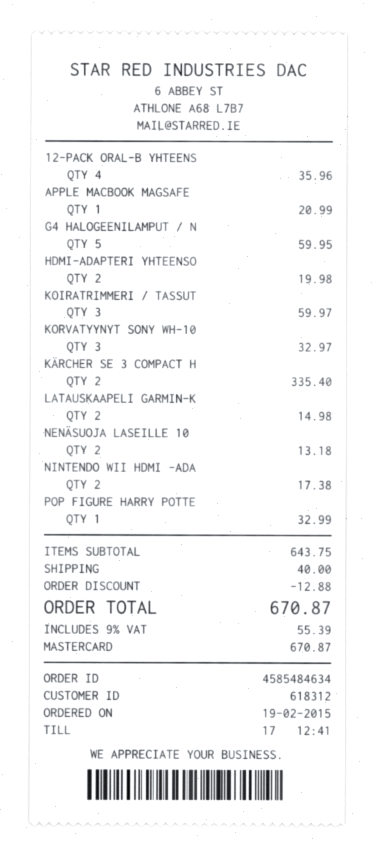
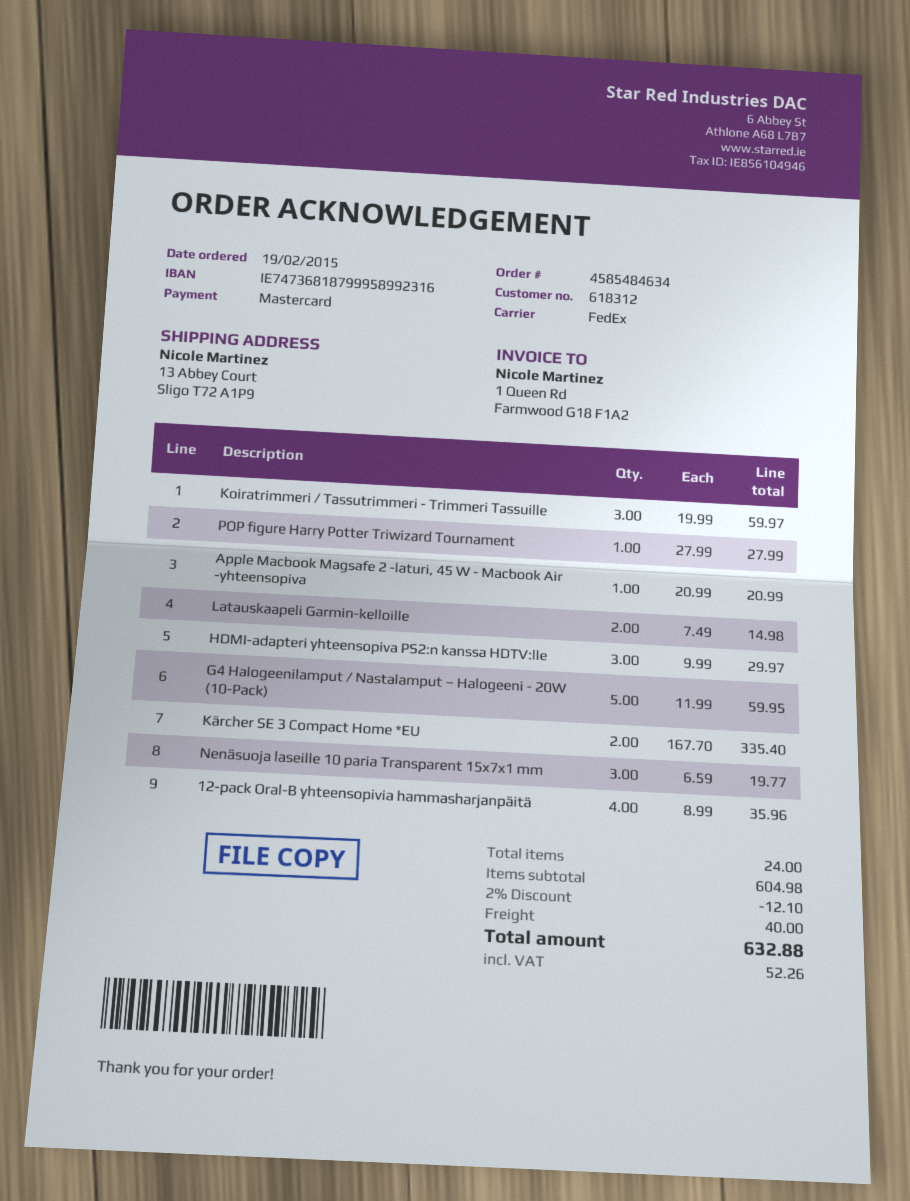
HDMI-ADAPTERI YHTEENSO: 2 for 19.98 -> 3 for 29.97
KORVATYYNYT SONY WH-10: 3 for 32.97 -> none
NENÄSUOJA LASEILLE 10: 2 for 13.18 -> 3 for 19.77
NINTENDO WII HDMI -ADA: 2 for 17.38 -> none
POP FIGURE HARRY POTTE: 1 for 32.99 -> 1 for 27.99
subtotal: 643.75 -> 604.98
discount: 12.88 -> 12.10
tax: 55.39 -> 52.26
total: 670.87 -> 632.88

